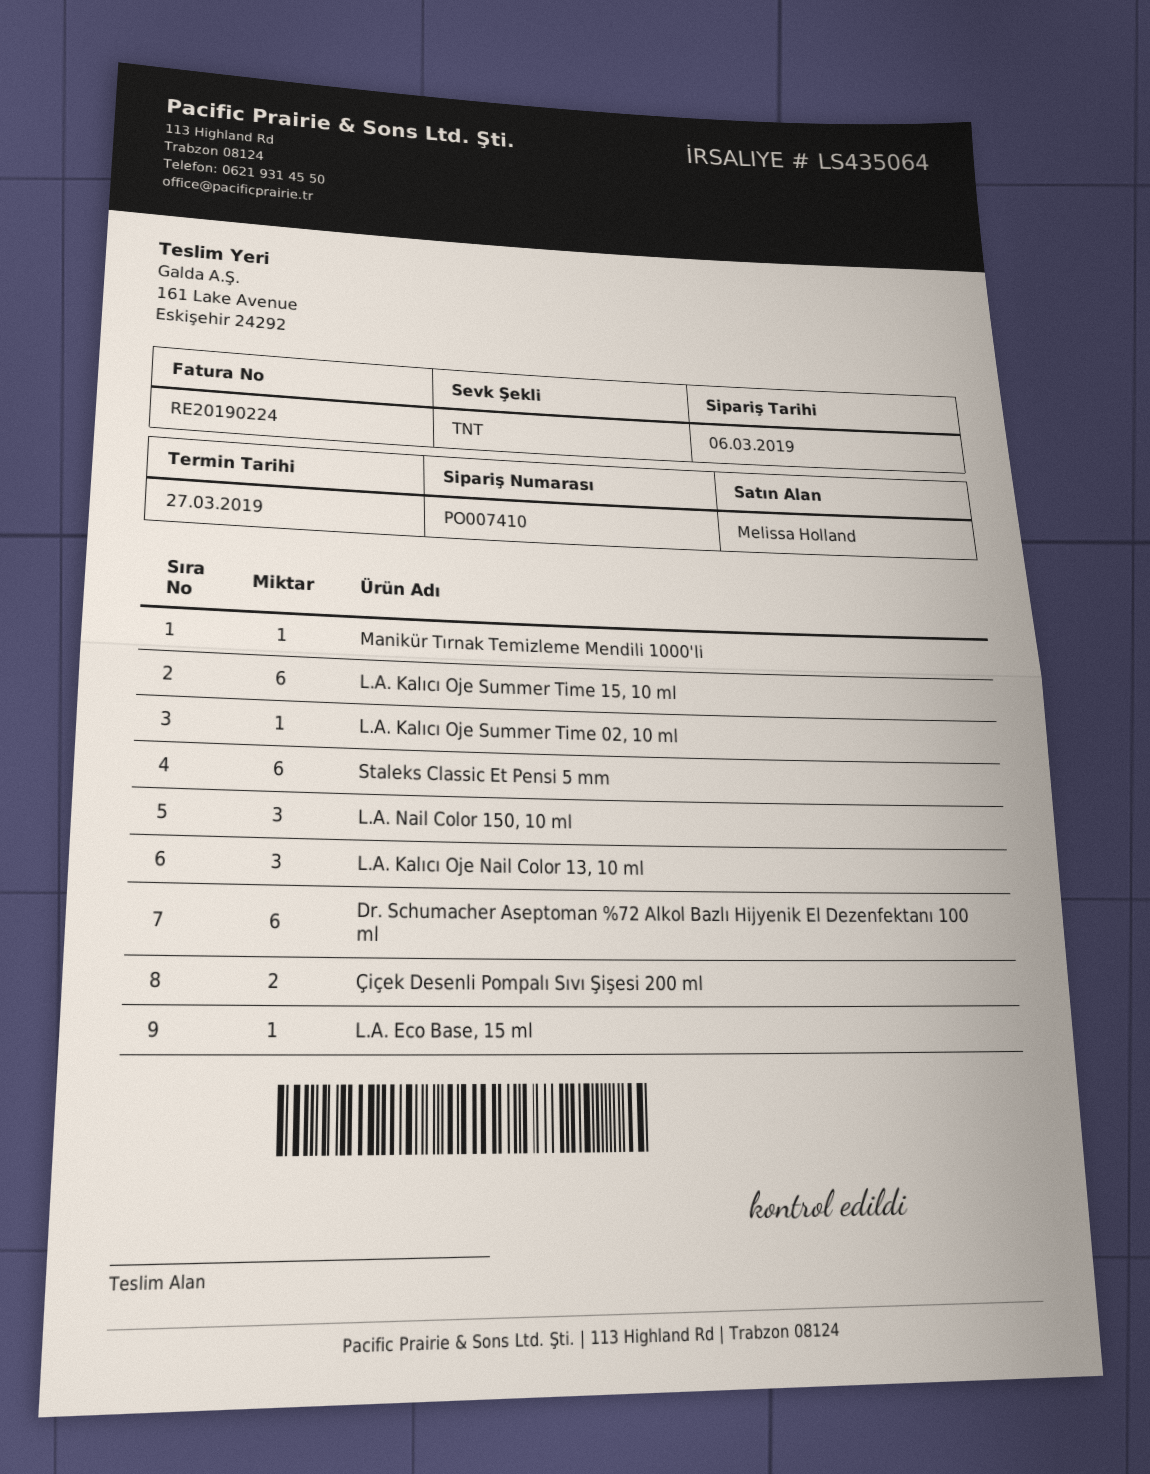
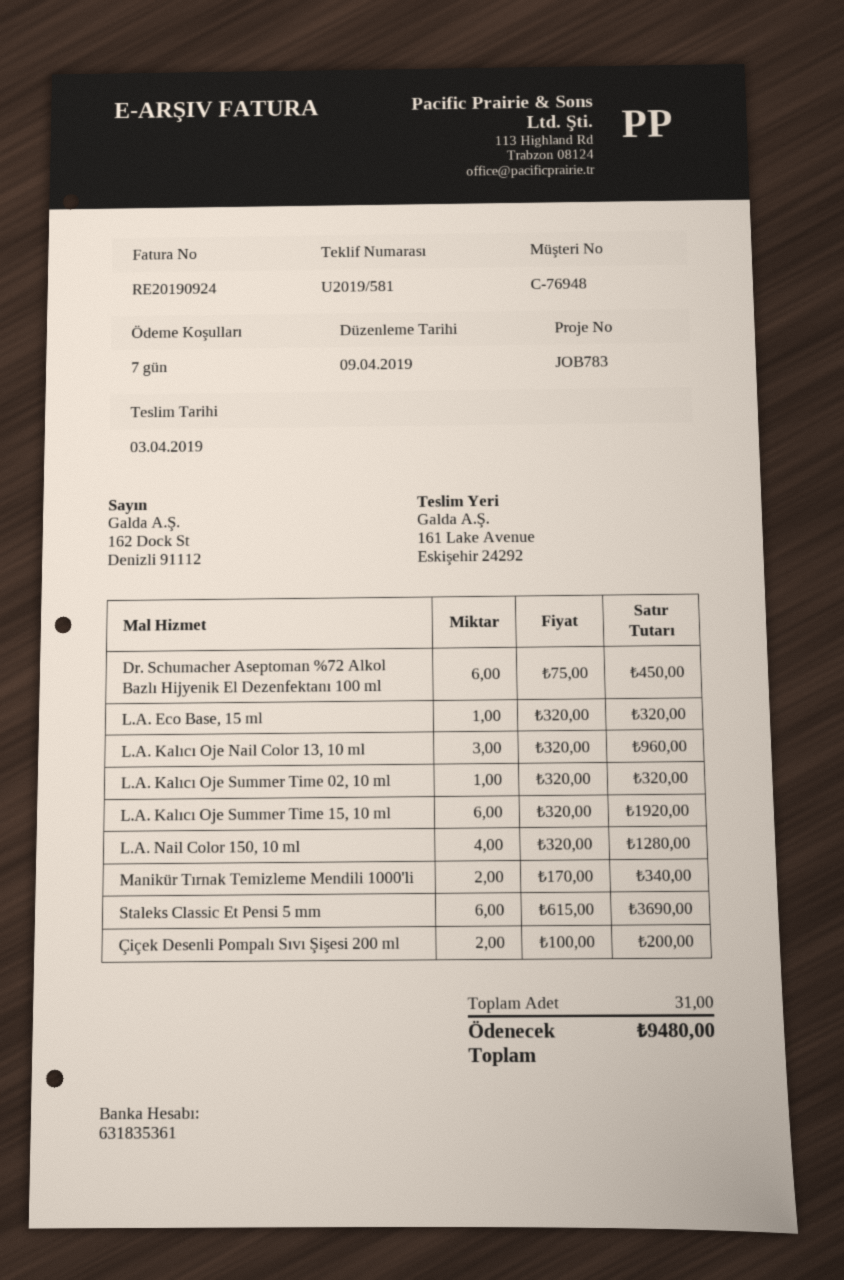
delivery date: 2019-03-27 -> 2019-04-03
invoice number: RE20190224 -> RE20190924
Manikür Tırnak Temizleme Mendili 1000'li: 1 -> 2
L.A. Nail Color 150, 10 ml: 3 -> 4

